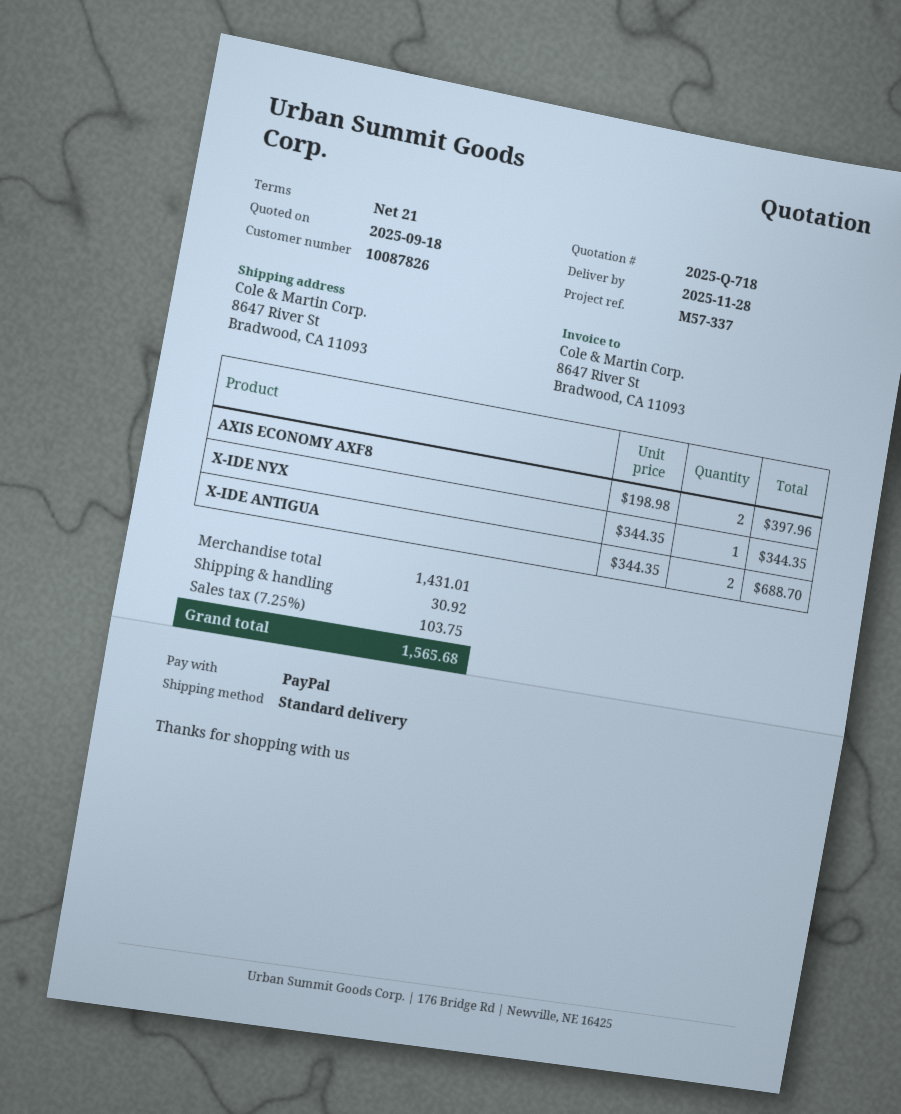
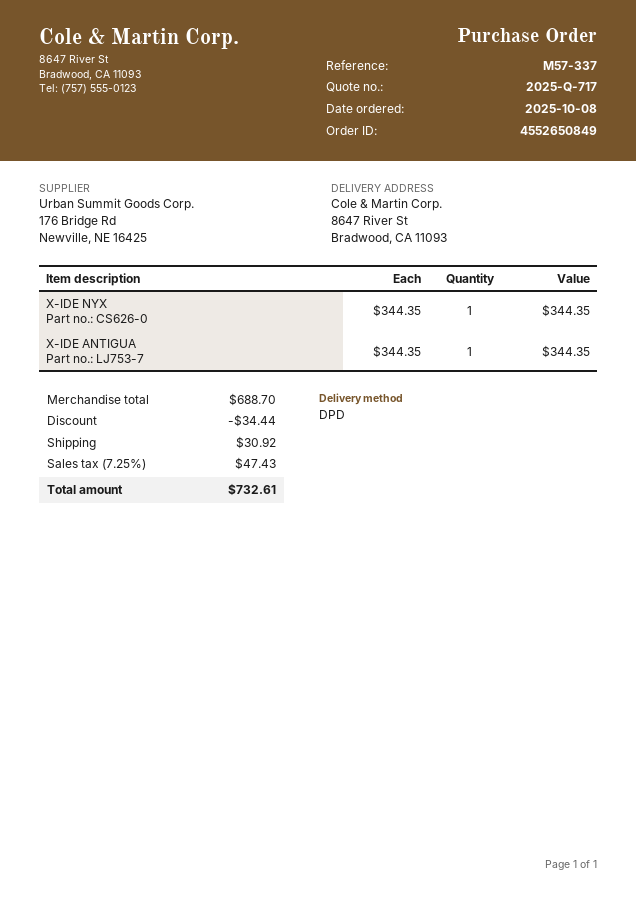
quote number: 2025-Q-718 -> 2025-Q-717
shipping method: standard -> DPD
AXIS ECONOMY AXF8: 2 x 198.98 = 397.96 -> none
X-IDE ANTIGUA: 2 x 344.35 = 688.70 -> 1 x 344.35 = 344.35
subtotal: 1431.01 -> 688.70
discount: none -> 34.44
tax: 7.25% = 103.75 -> 7.25% = 47.43
total: 1565.68 -> 732.61

